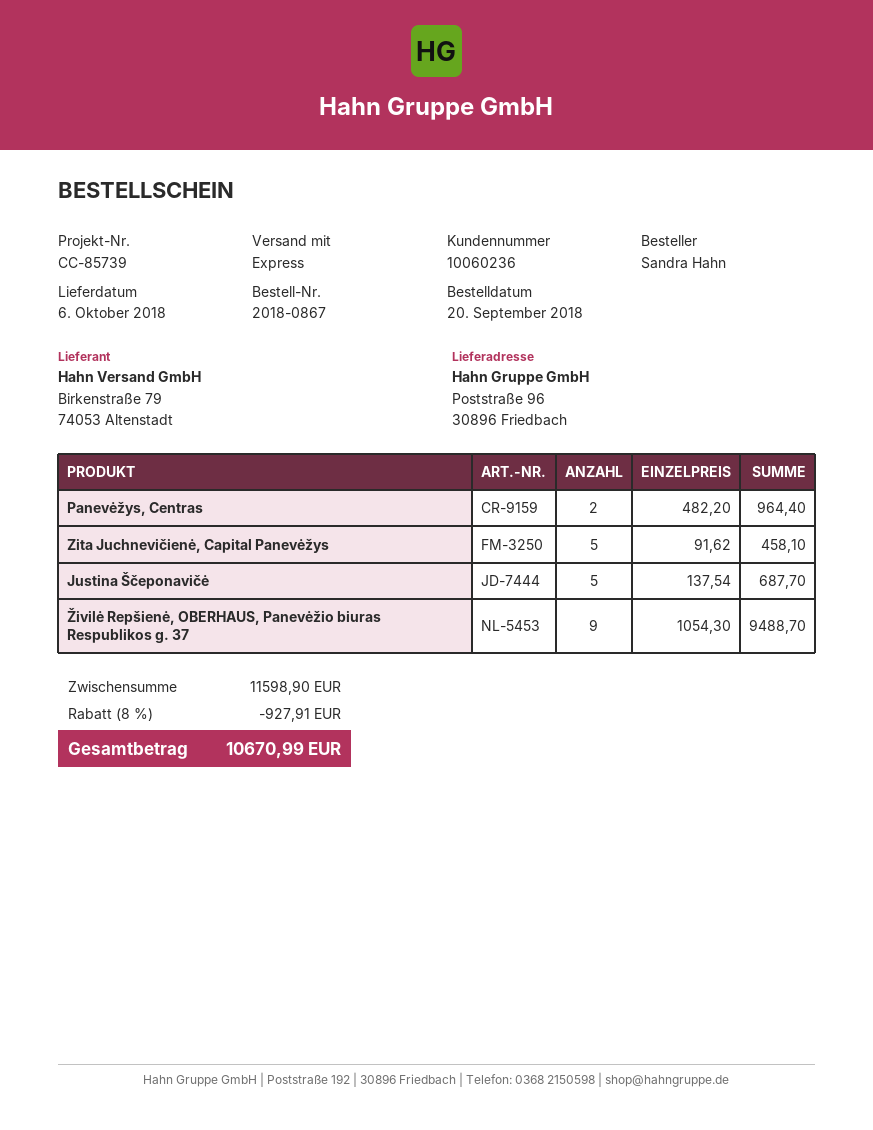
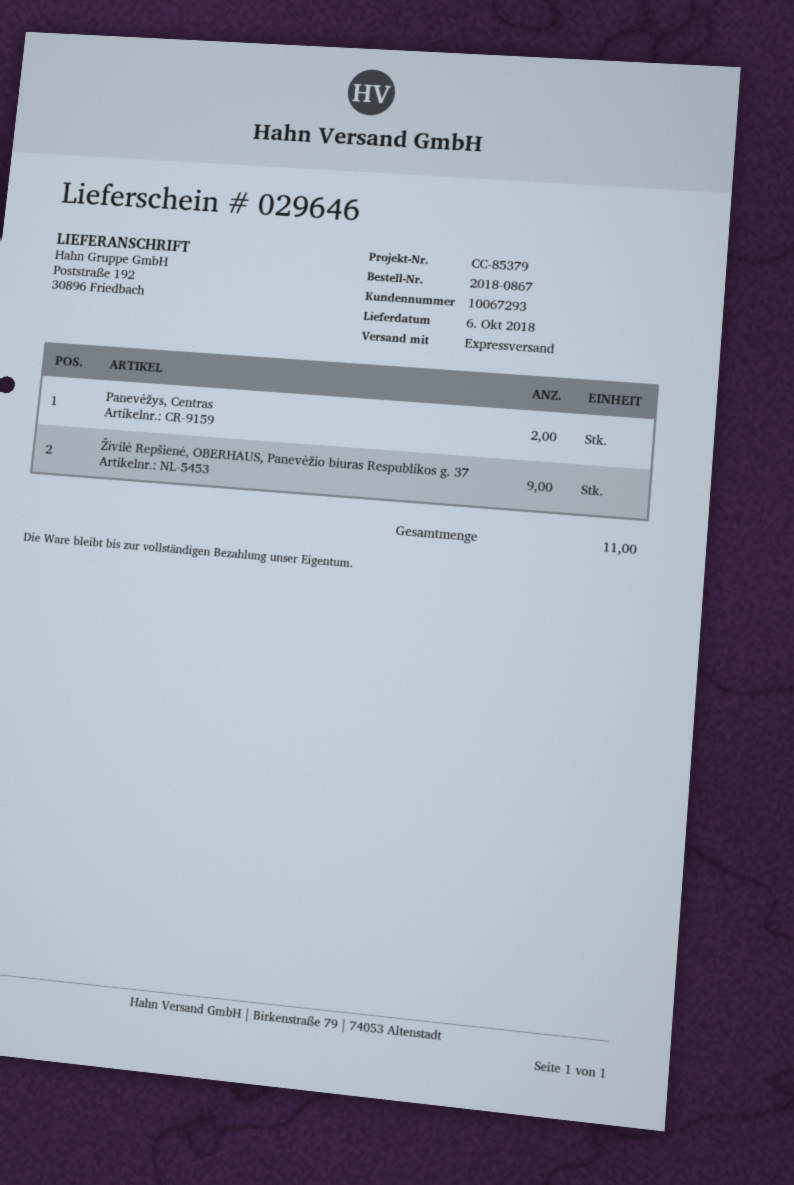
customer number: 10060236 -> 10067293
reference: CC-85739 -> CC-85379
ship to: Poststraße 96, 30896 Friedbach -> Poststraße 192, 30896 Friedbach
Zita Juchnevičienė, Capital Panevėžys: 5 -> none
Justina Ščeponavičė: 5 -> none

